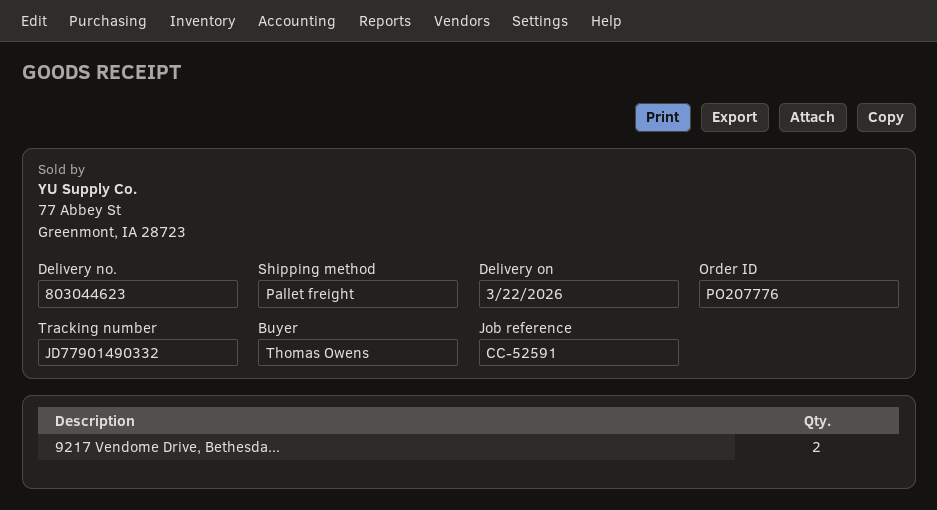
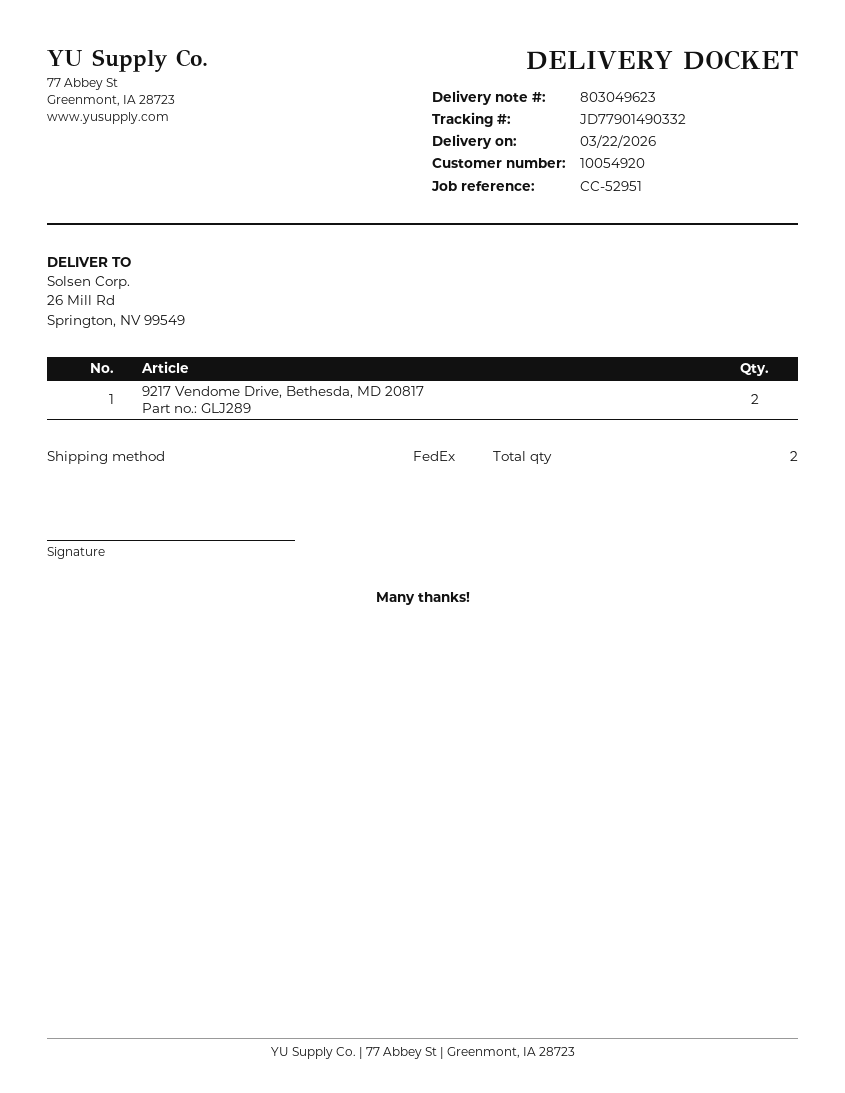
delivery note number: 803044623 -> 803049623
reference: CC-52591 -> CC-52951
shipping method: pallet freight -> FedEx

